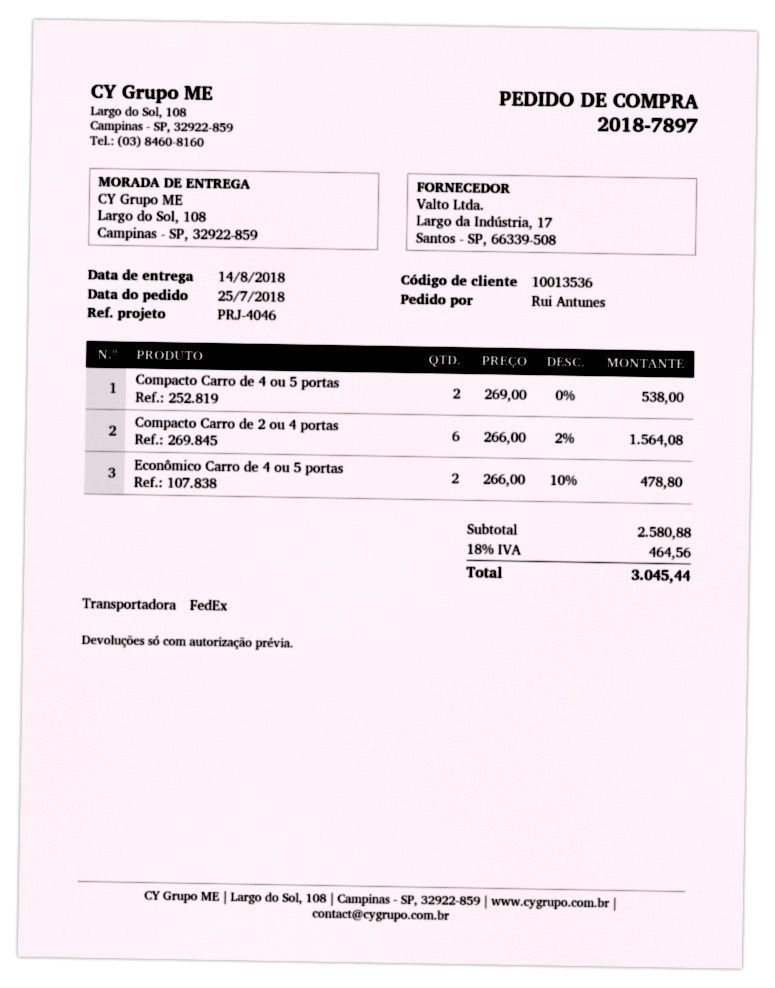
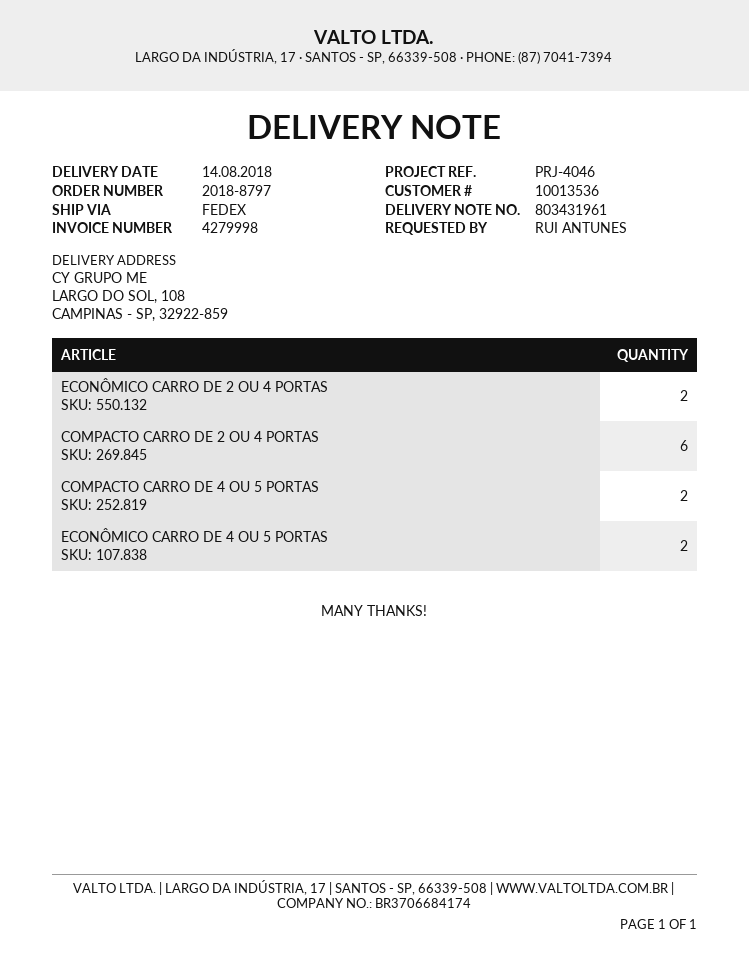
order number: 2018-7897 -> 2018-8797
ECONÔMICO CARRO DE 2 OU 4 PORTAS: none -> 2

